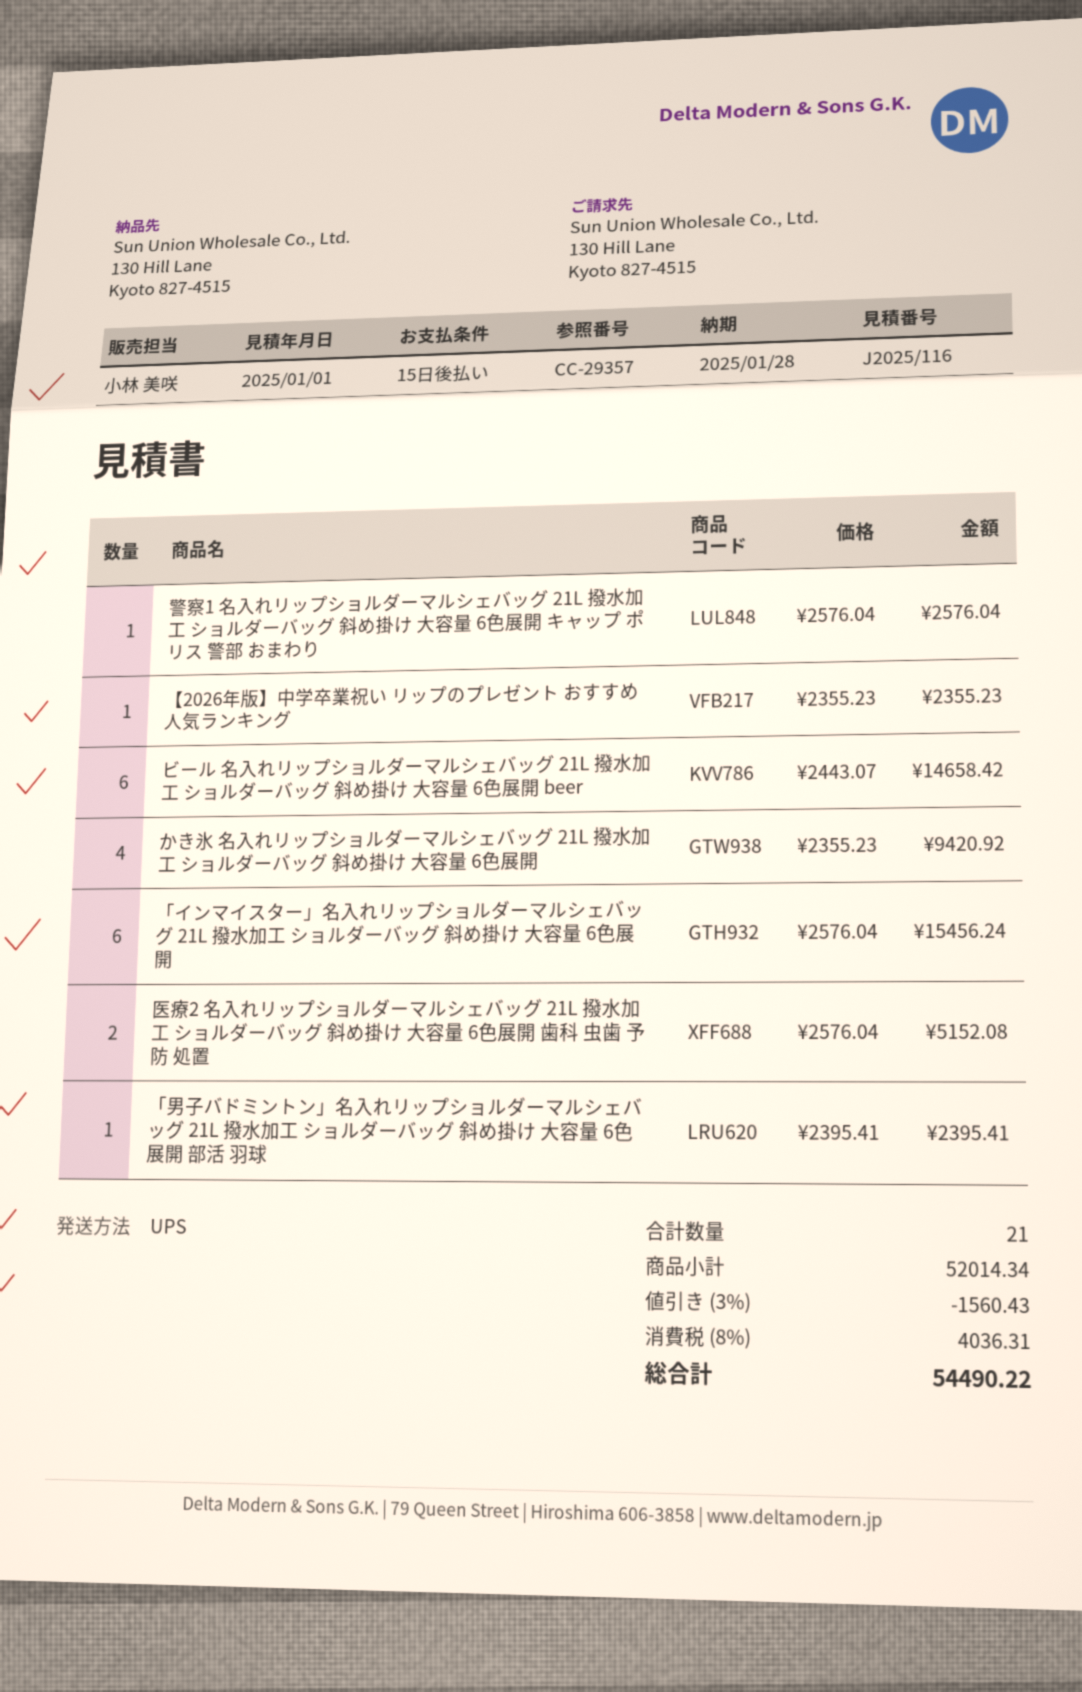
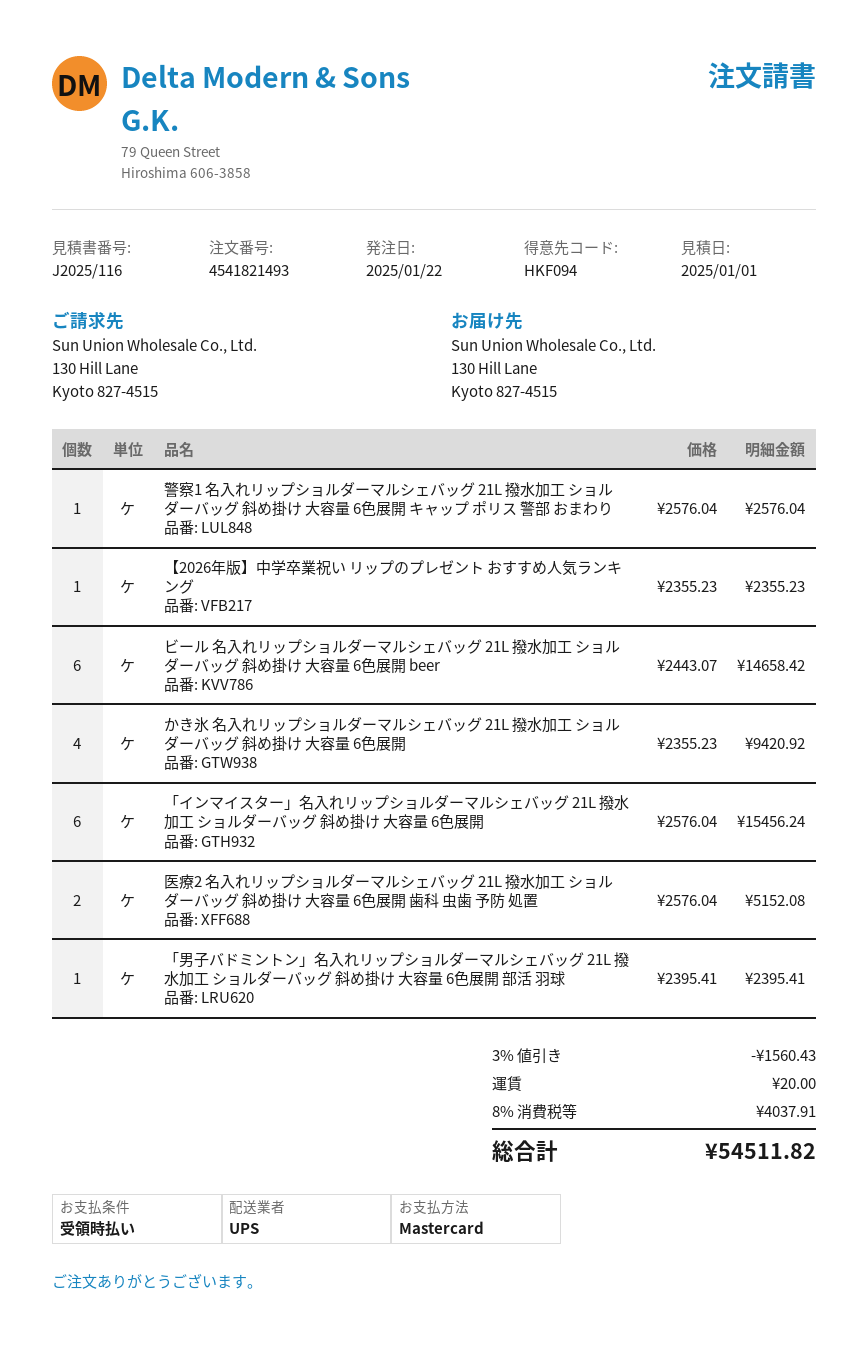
payment terms: 15 days -> on receipt
shipping: none -> 20.00
tax: 8% = 4036.31 -> 8% = 4037.91
total: 54490.22 -> 54511.82

